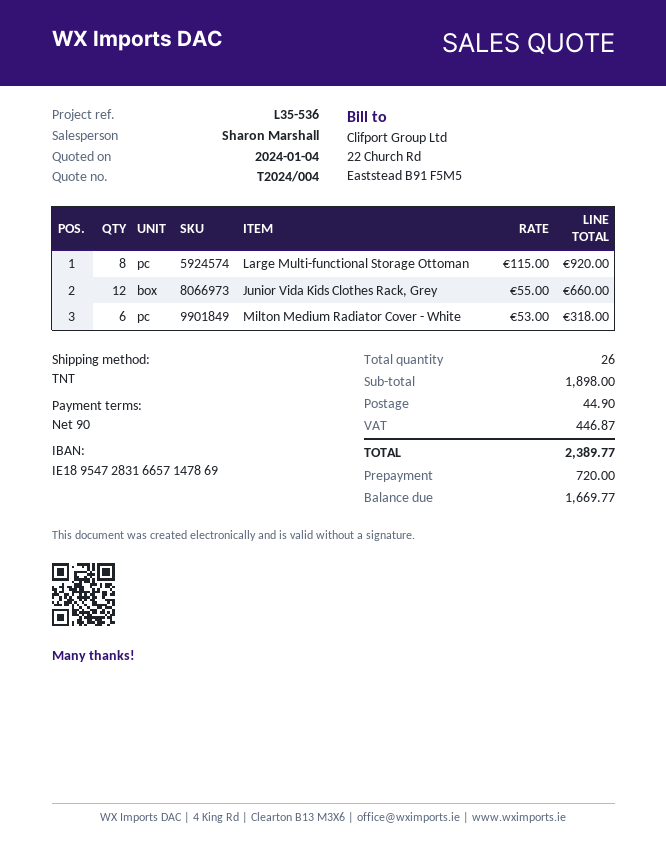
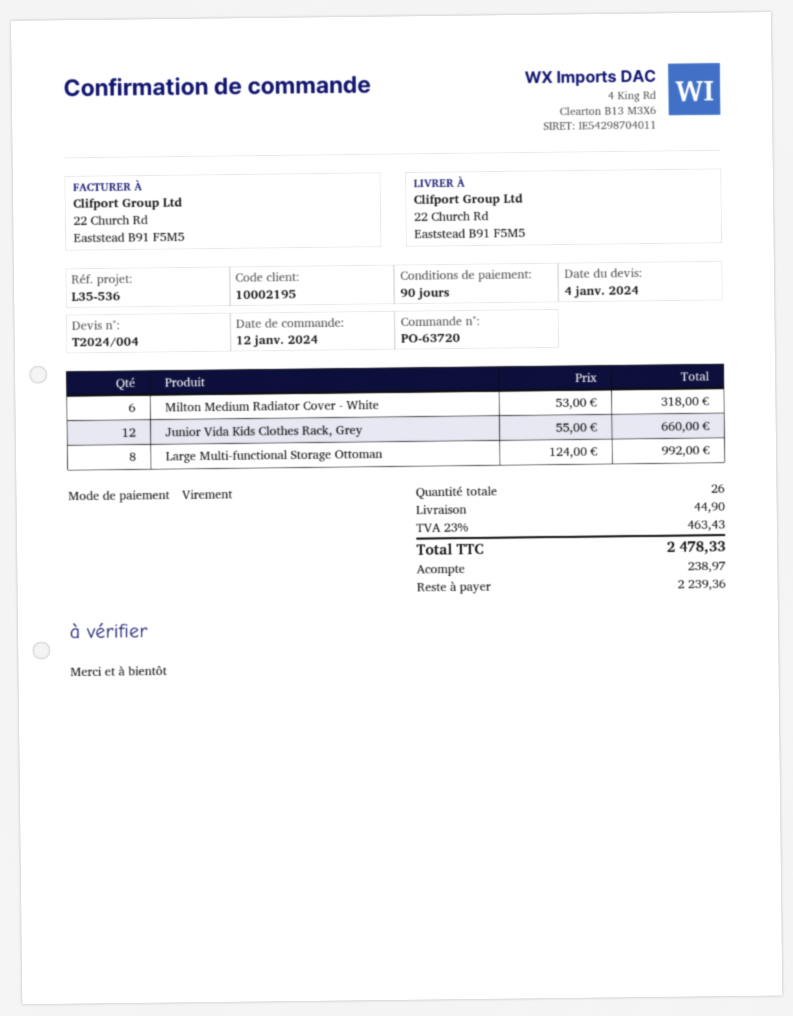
Large Multi-functional Storage Ottoman: 8 x 115.00 = 920.00 -> 8 x 124.00 = 992.00
tax: 446.87 -> 463.43
total: 2389.77 -> 2478.33
deposit: 720.00 -> 238.97
balance: 1669.77 -> 2239.36

